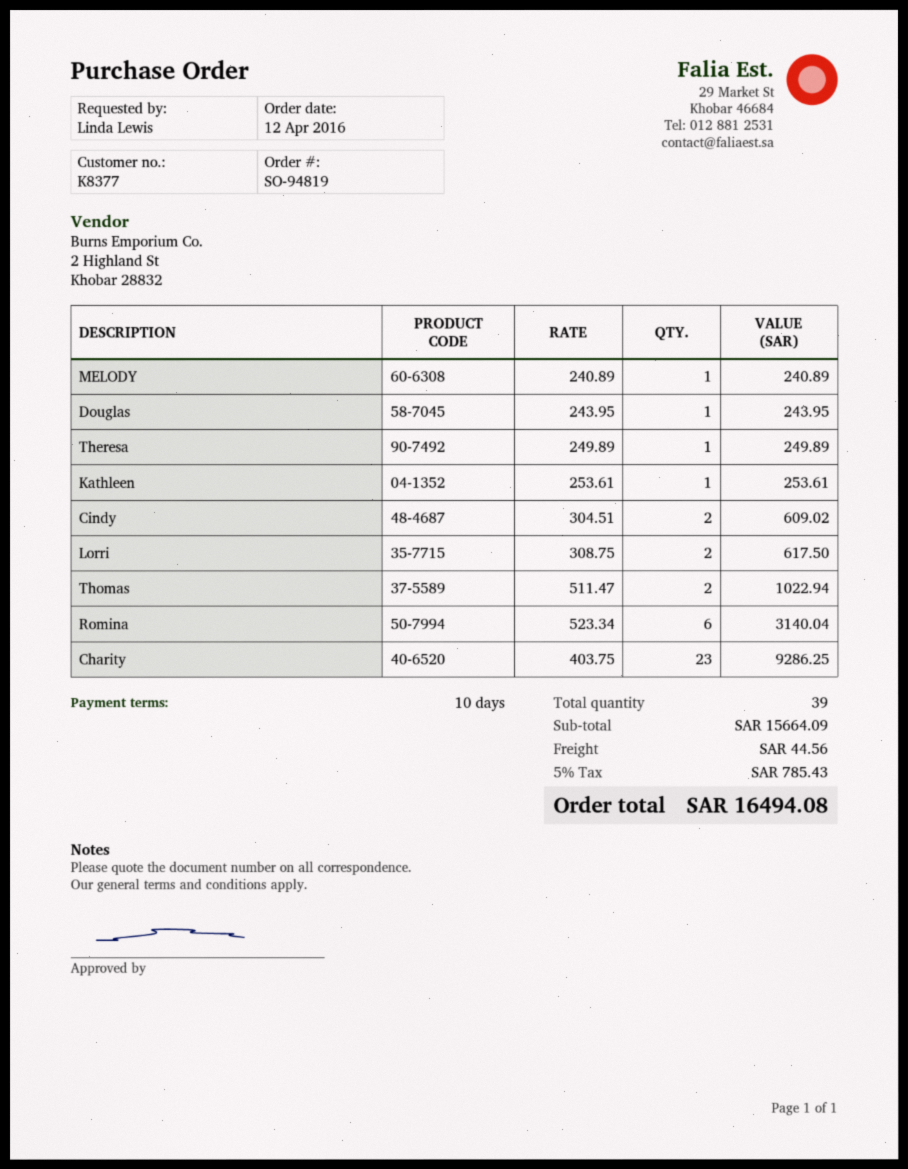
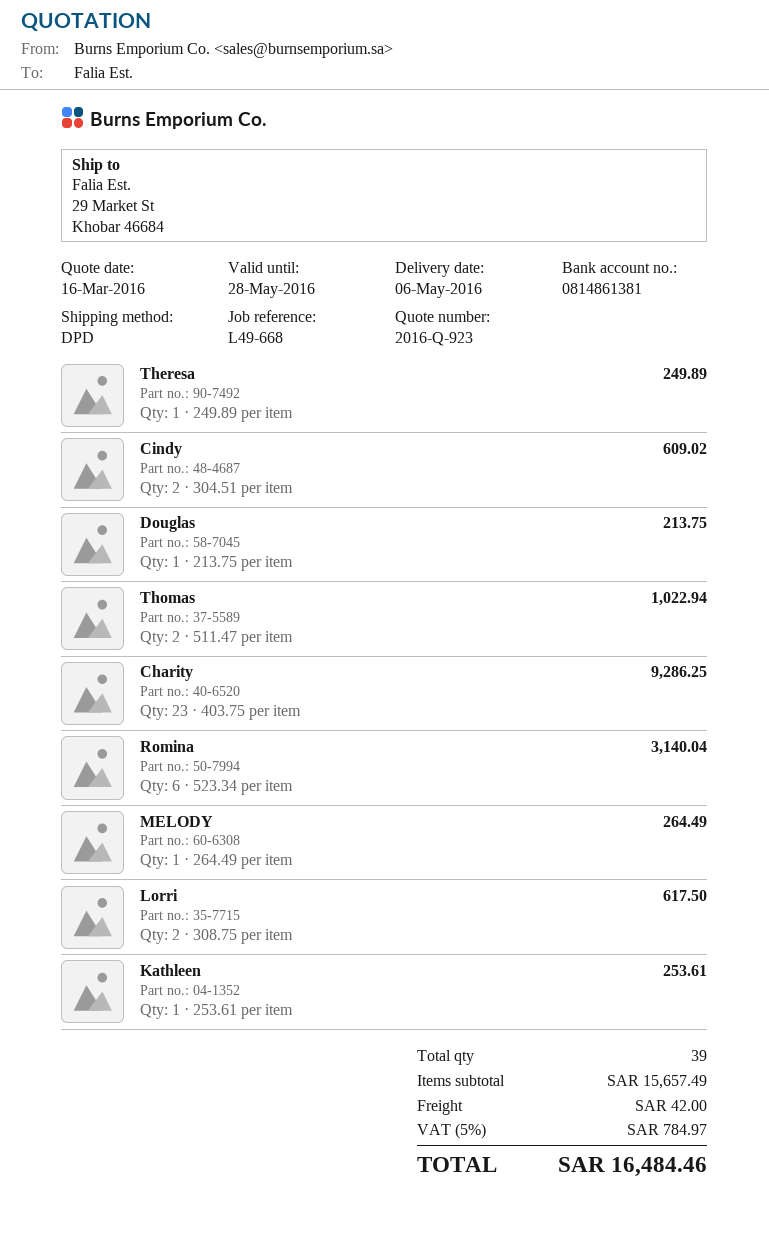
MELODY: 1 x 240.89 = 240.89 -> 1 x 264.49 = 264.49
Douglas: 1 x 243.95 = 243.95 -> 1 x 213.75 = 213.75
subtotal: 15664.09 -> 15657.49
shipping: 44.56 -> 42.00
tax: 5% = 785.43 -> 5% = 784.97
total: 16494.08 -> 16484.46

